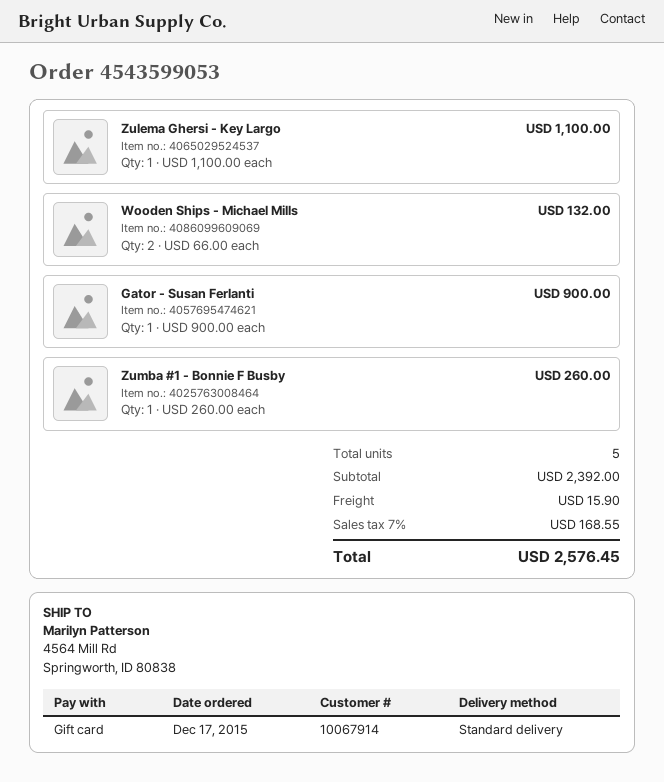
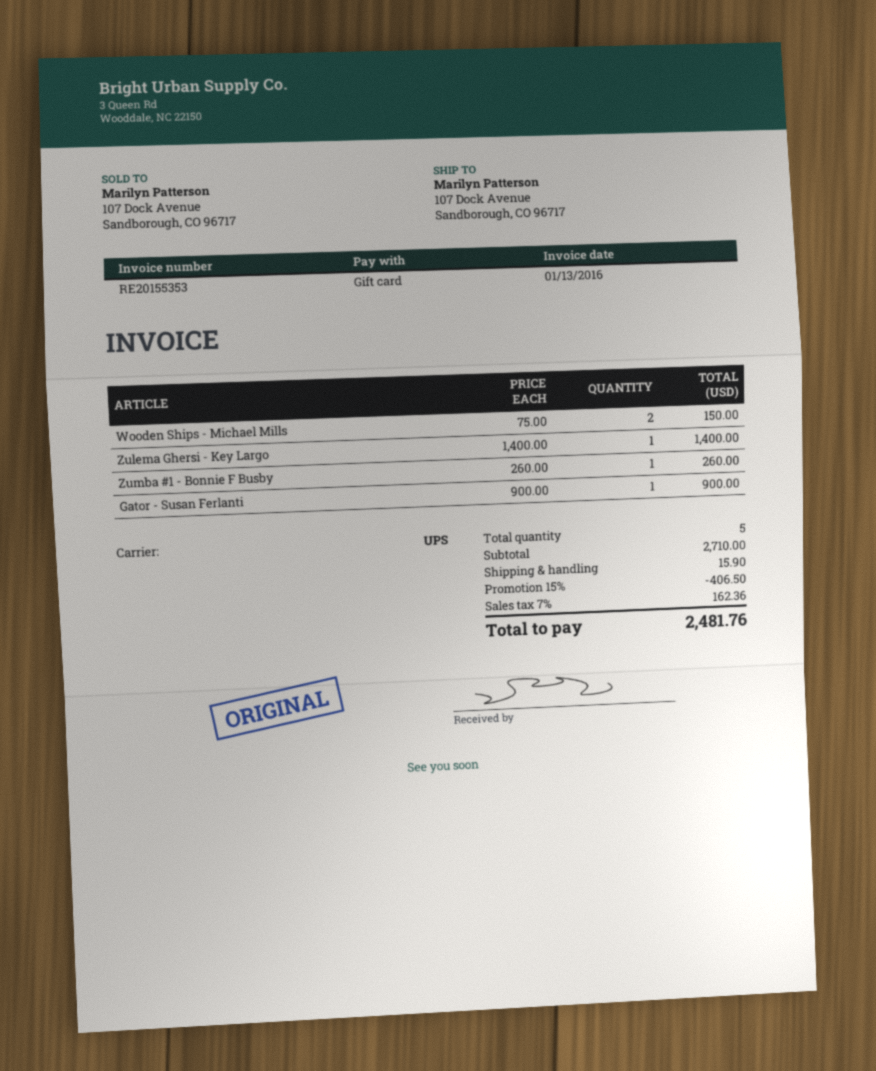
shipping method: standard -> UPS
ship to: 4564 Mill Rd, Springworth, ID 80838 -> 107 Dock Avenue, Sandborough, CO 96717
Zulema Ghersi - Key Largo: 1 x 1100.00 = 1100.00 -> 1 x 1400.00 = 1400.00
Wooden Ships - Michael Mills: 2 x 66.00 = 132.00 -> 2 x 75.00 = 150.00
subtotal: 2392.00 -> 2710.00
discount: none -> 15% = 406.50
tax: 7% = 168.55 -> 7% = 162.36
total: 2576.45 -> 2481.76

